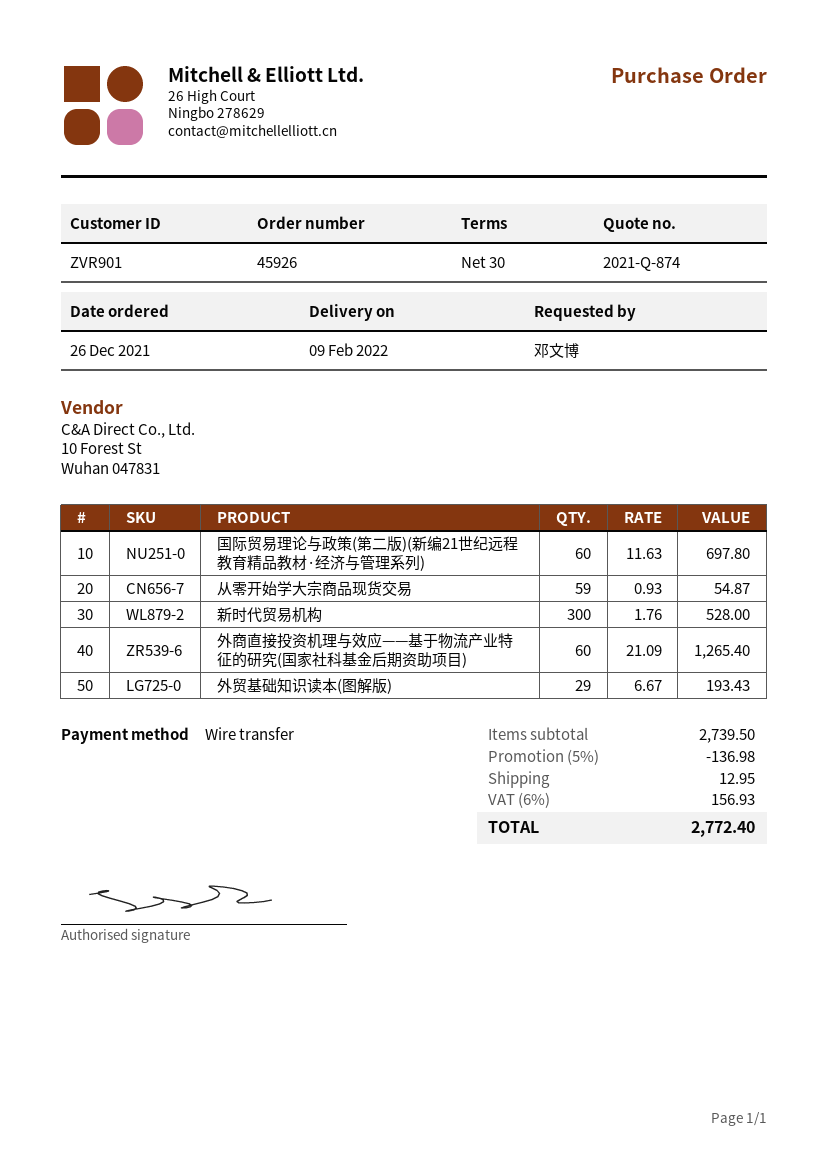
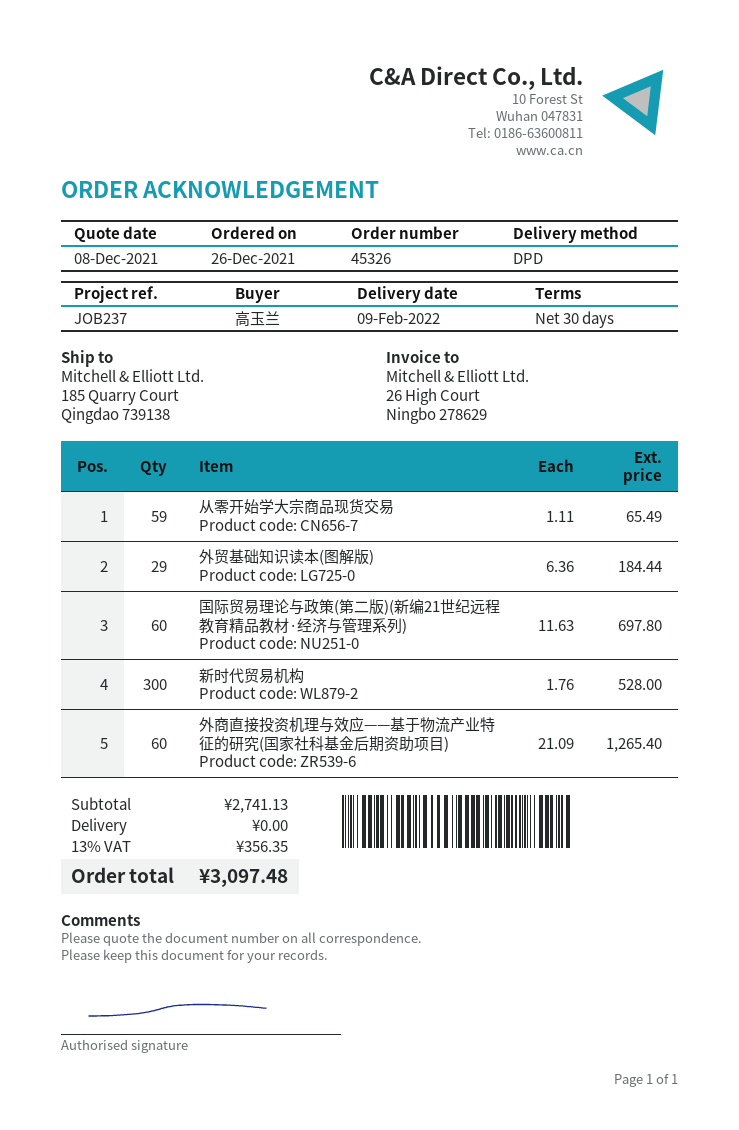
order number: 45926 -> 45326
ordered by: 邓文博 -> 高玉兰
从零开始学大宗商品现货交易: 59 x 0.93 = 54.87 -> 59 x 1.11 = 65.49
外贸基础知识读本(图解版): 29 x 6.67 = 193.43 -> 29 x 6.36 = 184.44
subtotal: 2739.50 -> 2741.13
discount: 5% = 136.98 -> none
shipping: 12.95 -> 0.00
tax: 6% = 156.93 -> 13% = 356.35
total: 2772.40 -> 3097.48

